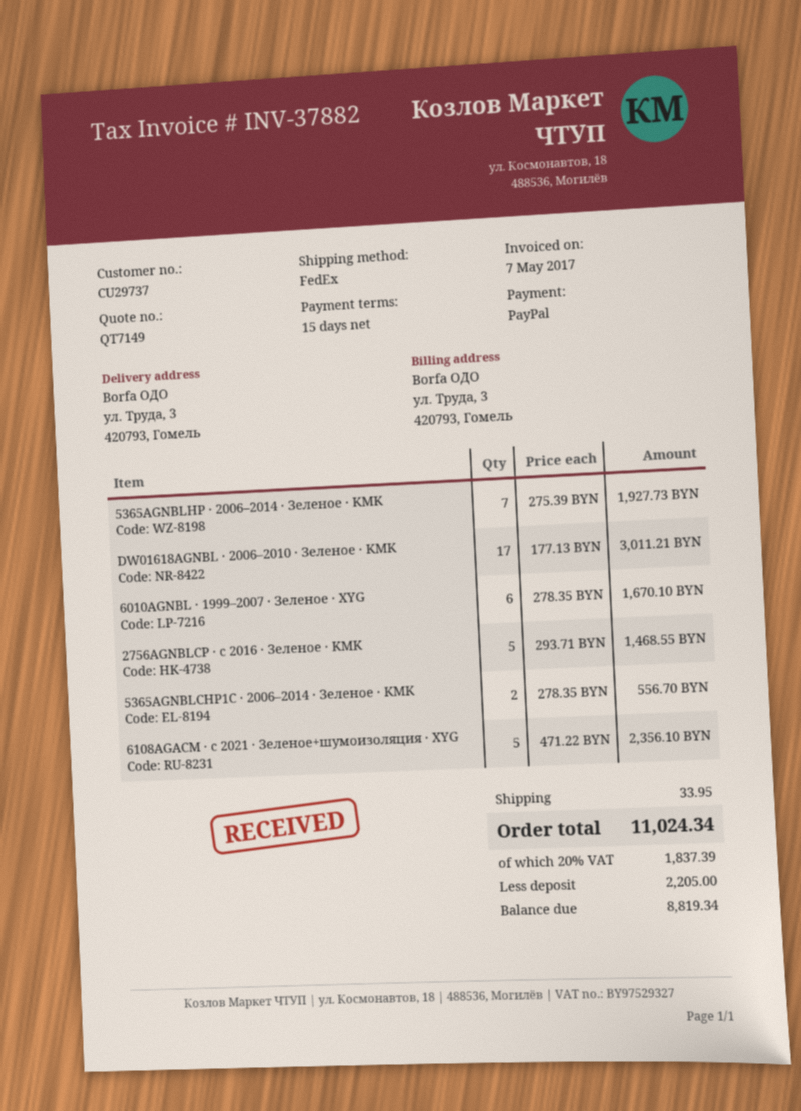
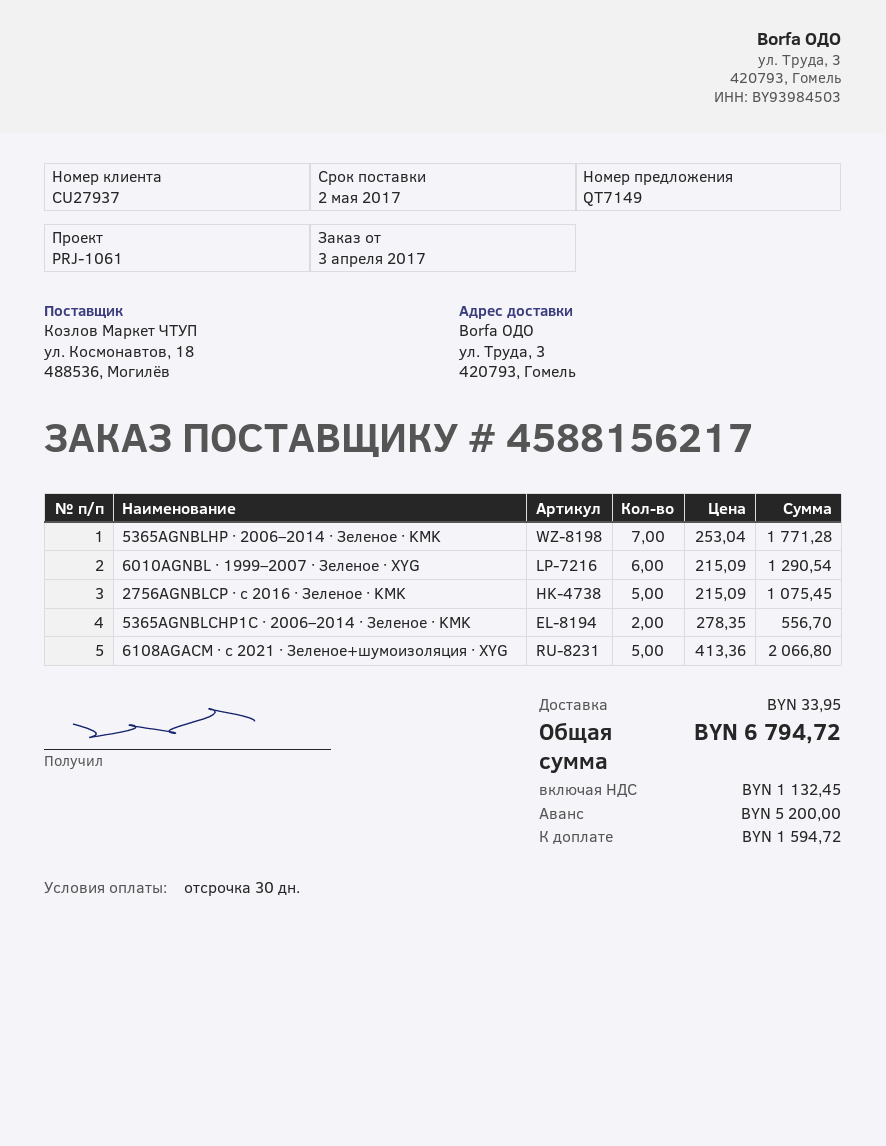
payment terms: 15 days -> 30 days
customer number: CU29737 -> CU27937
5365AGNBLHP · 2006–2014 · Зеленое · KMK: 7 x 275.39 = 1927.73 -> 7 x 253.04 = 1771.28
DW01618AGNBL · 2006–2010 · Зеленое · KMK: 17 x 177.13 = 3011.21 -> none
6010AGNBL · 1999–2007 · Зеленое · XYG: 6 x 278.35 = 1670.10 -> 6 x 215.09 = 1290.54
2756AGNBLCP · с 2016 · Зеленое · KMK: 5 x 293.71 = 1468.55 -> 5 x 215.09 = 1075.45
6108AGACM · с 2021 · Зеленое+шумоизоляция · XYG: 5 x 471.22 = 2356.10 -> 5 x 413.36 = 2066.80
tax: 1837.39 -> 1132.45
total: 11024.34 -> 6794.72
deposit: 2205.00 -> 5200.00
balance: 8819.34 -> 1594.72

